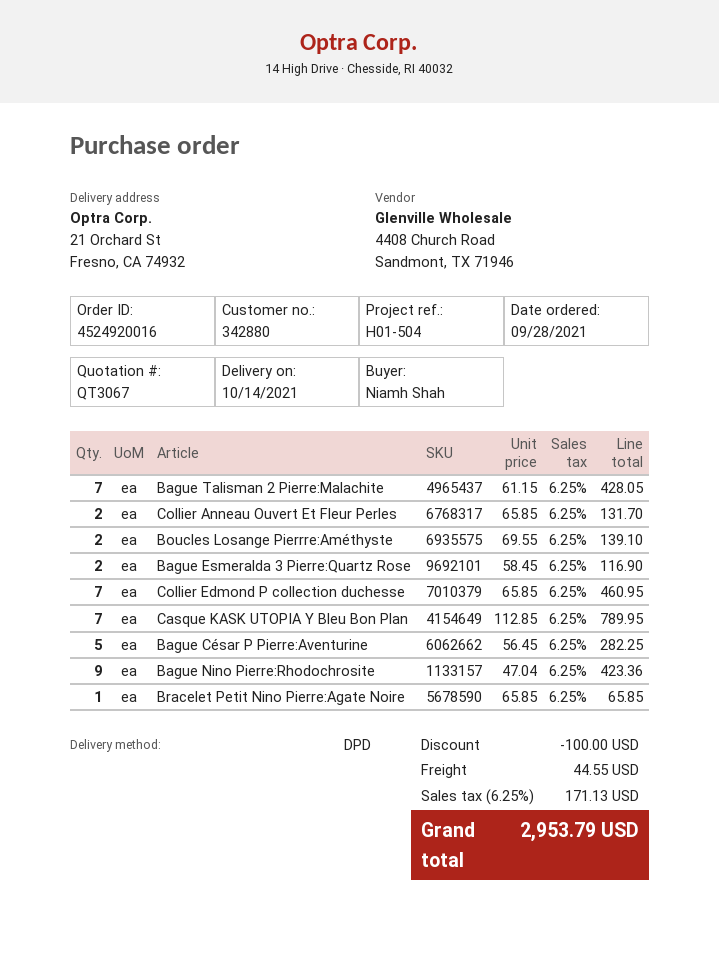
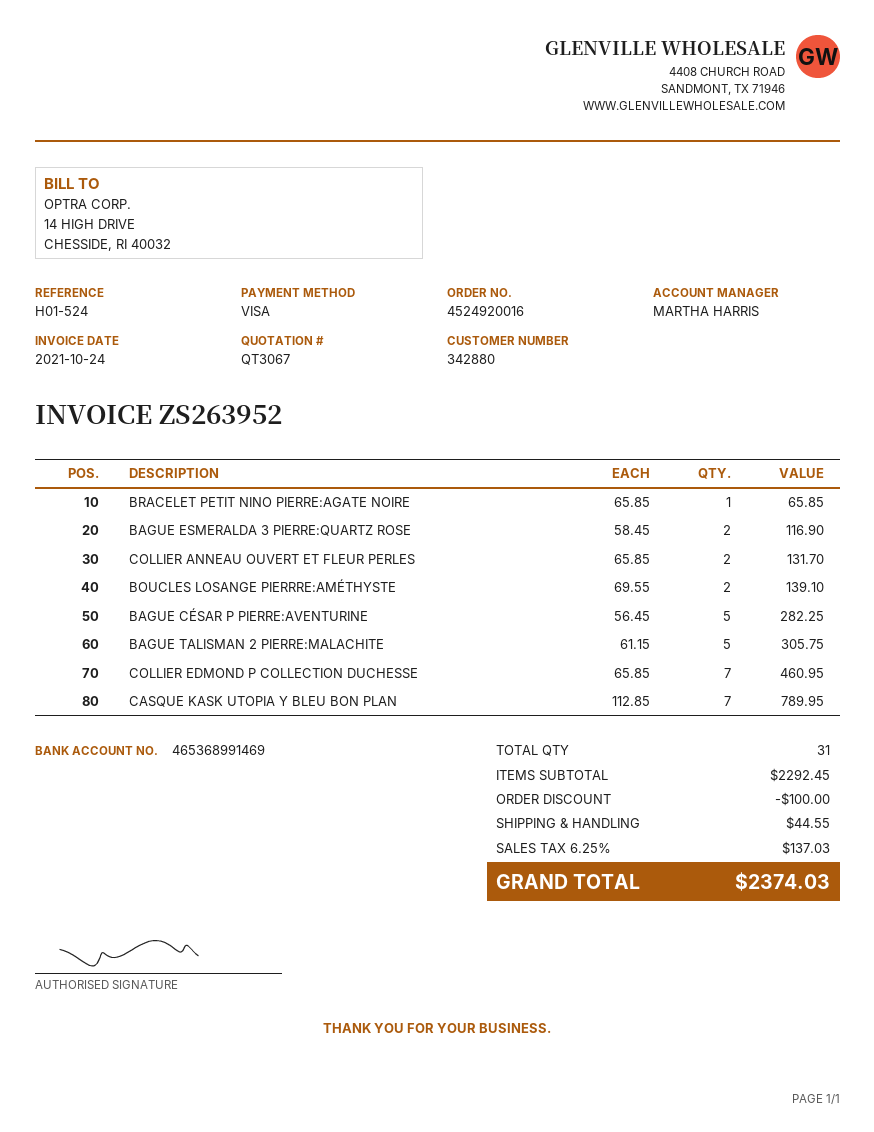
reference: H01-504 -> H01-524
Bague Talisman 2 Pierre:Malachite: 7 x 61.15 = 428.05 -> 5 x 61.15 = 305.75
Bague Nino Pierre:Rhodochrosite: 9 x 47.04 = 423.36 -> none
tax: 6.25% = 171.13 -> 6.25% = 137.03
total: 2953.79 -> 2374.03

